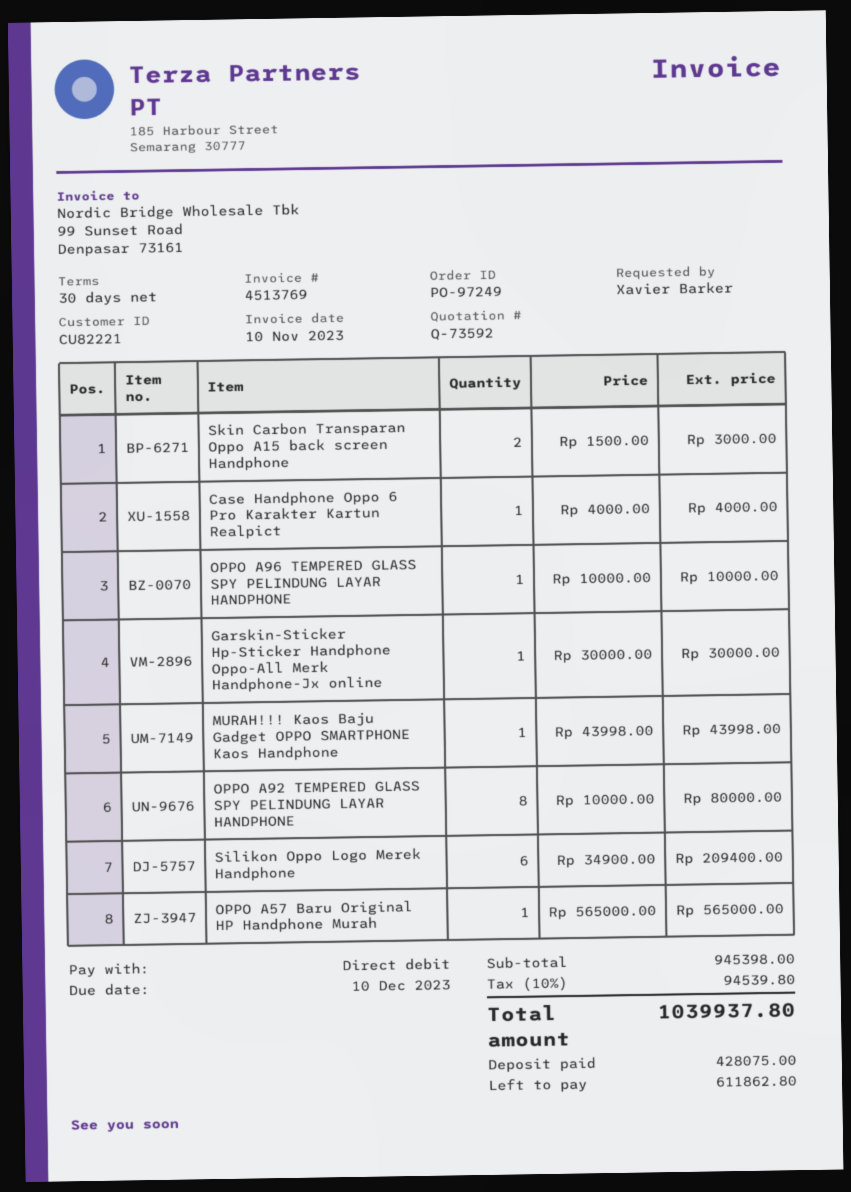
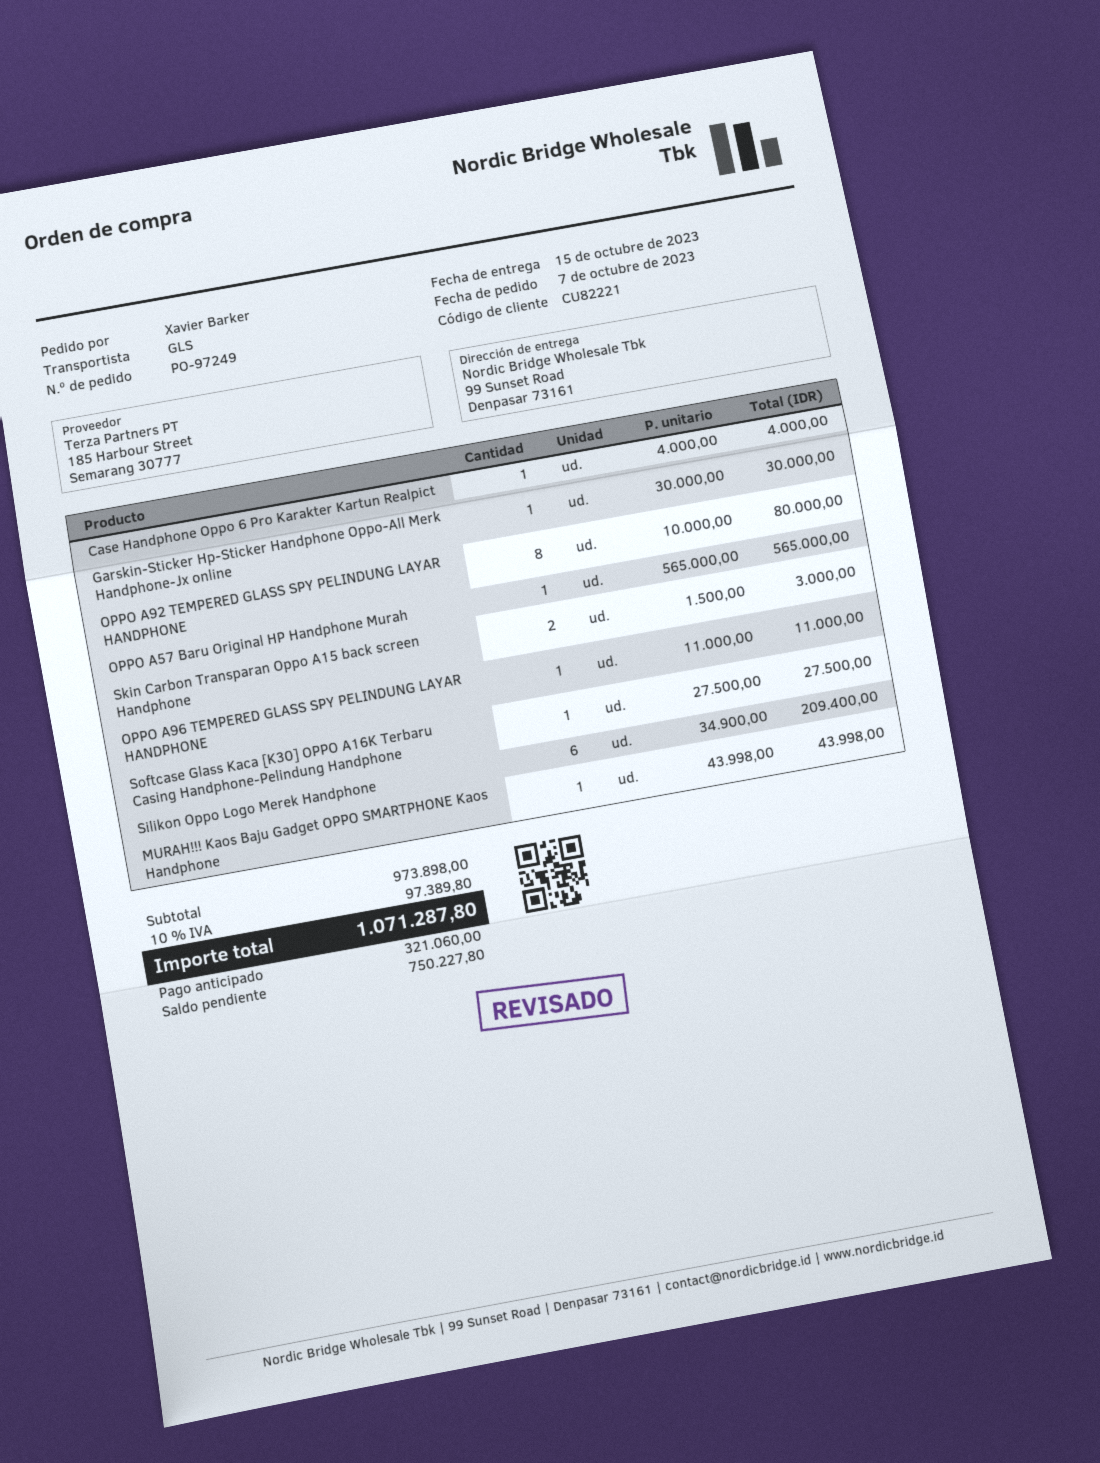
OPPO A96 TEMPERED GLASS SPY PELINDUNG LAYAR HANDPHONE: 1 x 10000.00 = 10000.00 -> 1 x 11000.00 = 11000.00
Softcase Glass Kaca [K30] OPPO A16K Terbaru Casing Handphone-Pelindung Handphone: none -> 1 x 27500.00 = 27500.00
subtotal: 945398.00 -> 973898.00
tax: 10% = 94539.80 -> 10% = 97389.80
total: 1039937.80 -> 1071287.80
deposit: 428075.00 -> 321060.00
balance: 611862.80 -> 750227.80

